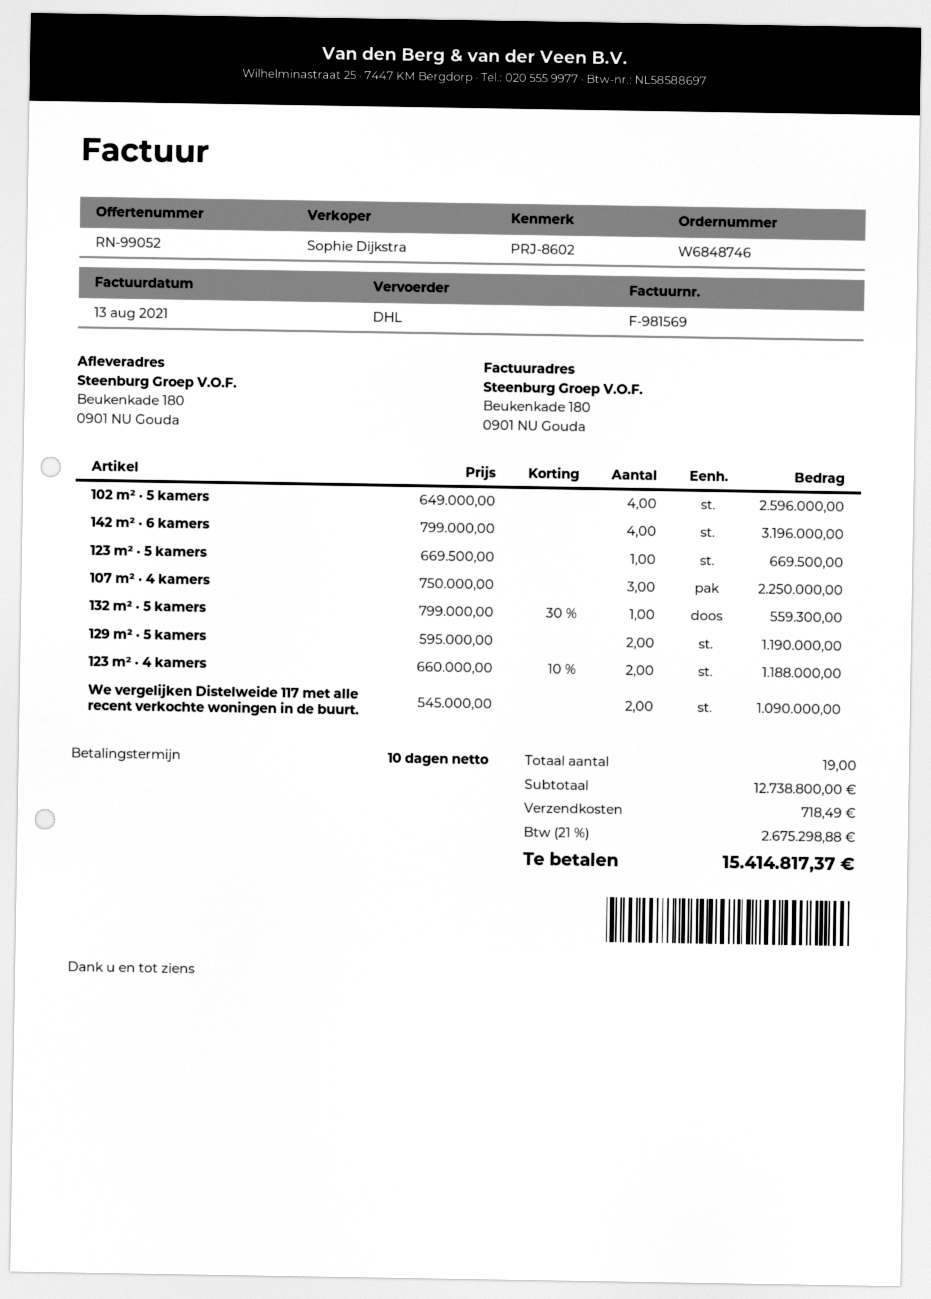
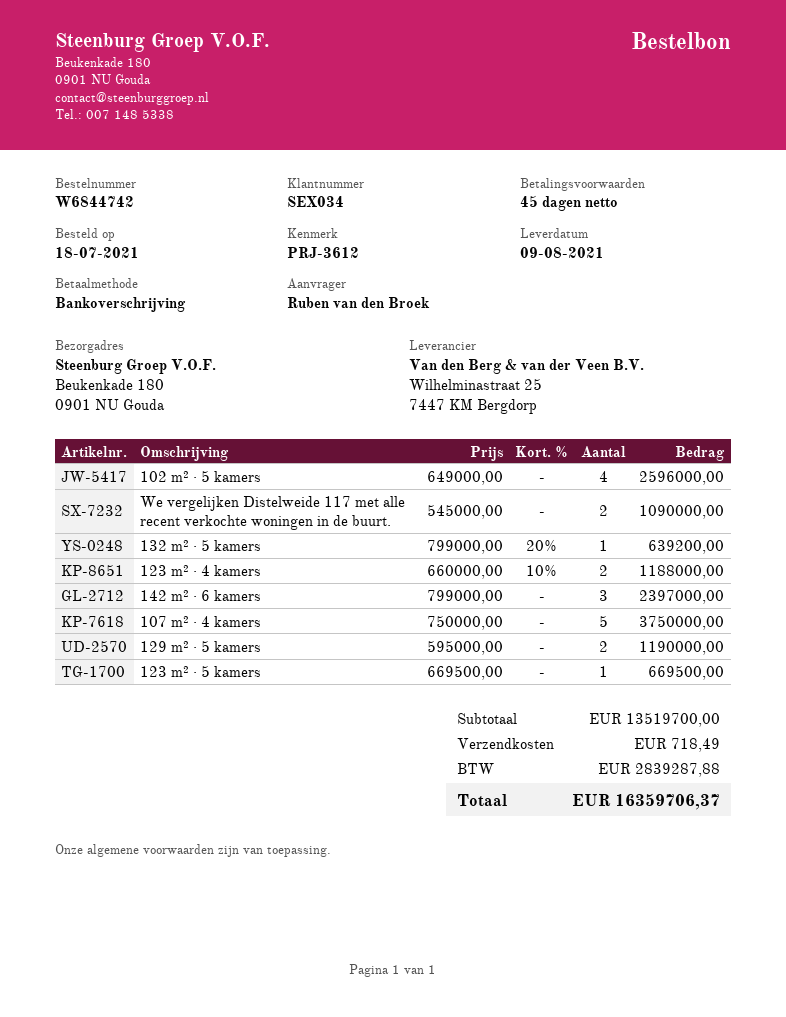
order number: W6848746 -> W6844742
payment terms: 10 days -> 45 days
reference: PRJ-8602 -> PRJ-3612
142 m² · 6 kamers: 4 x 799000.00 = 3196000.00 -> 3 x 799000.00 = 2397000.00
107 m² · 4 kamers: 3 x 750000.00 = 2250000.00 -> 5 x 750000.00 = 3750000.00
132 m² · 5 kamers: 1 x 799000.00 - 30% = 559300.00 -> 1 x 799000.00 - 20% = 639200.00
subtotal: 12738800.00 -> 13519700.00
tax: 2675298.88 -> 2839287.88
total: 15414817.37 -> 16359706.37

